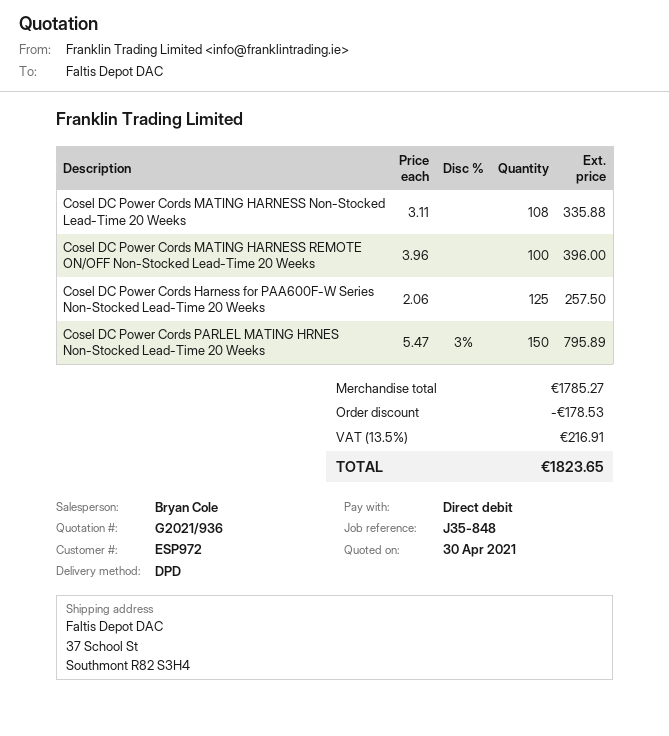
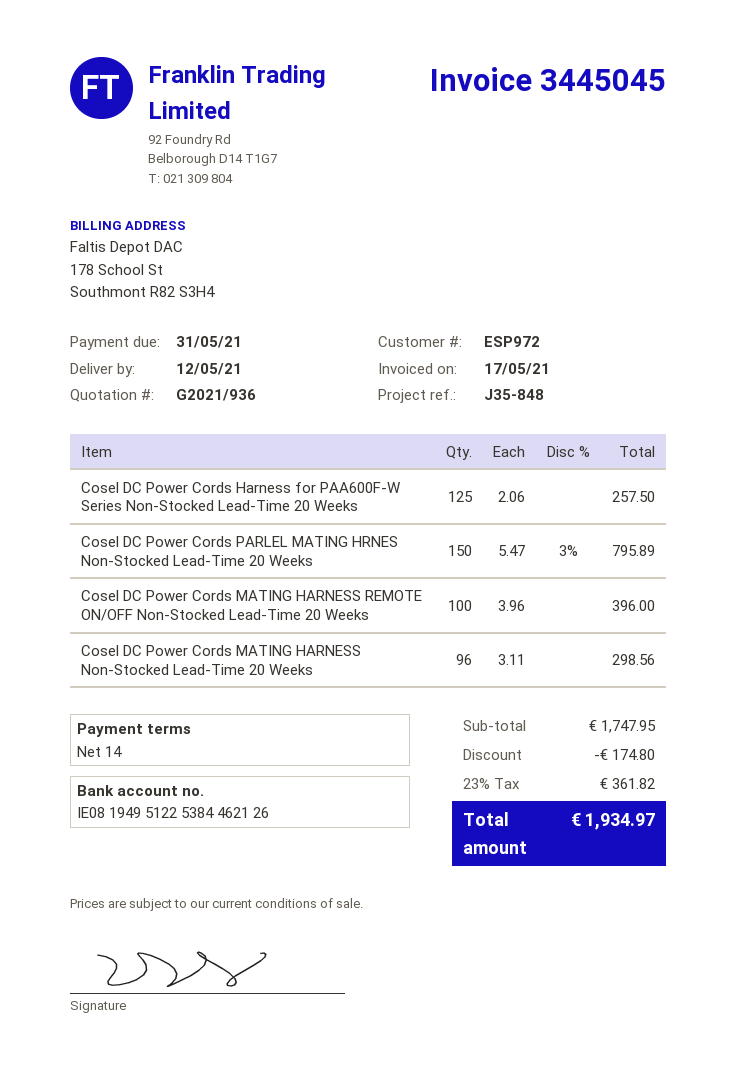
Cosel DC Power Cords MATING HARNESS Non-Stocked Lead-Time 20 Weeks: 108 x 3.11 = 335.88 -> 96 x 3.11 = 298.56
subtotal: 1785.27 -> 1747.95
discount: 178.53 -> 174.80
tax: 13.5% = 216.91 -> 23% = 361.82
total: 1823.65 -> 1934.97

